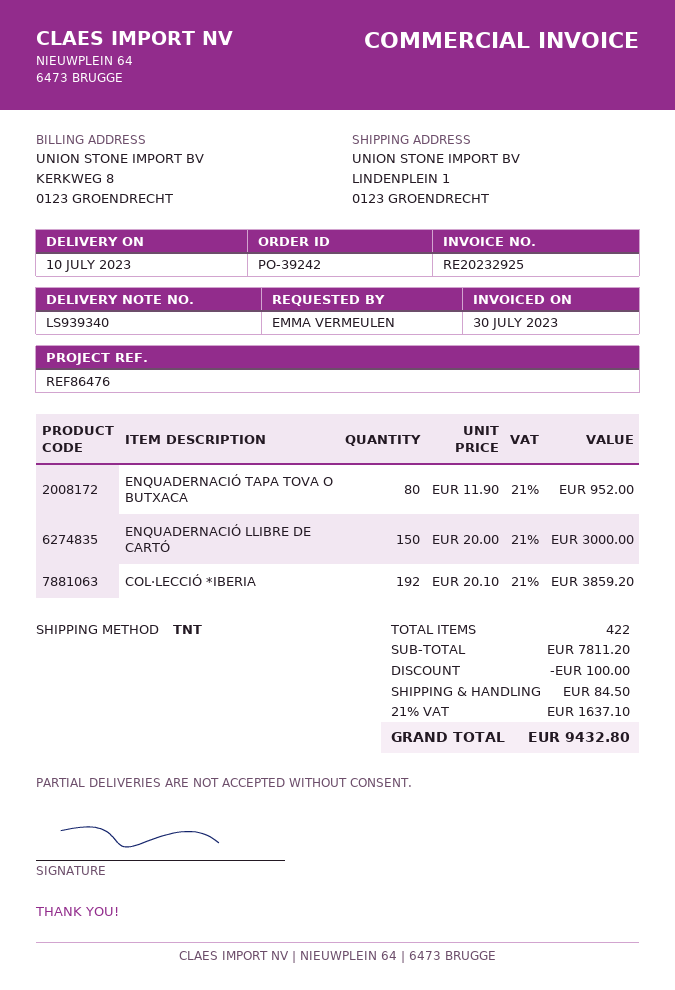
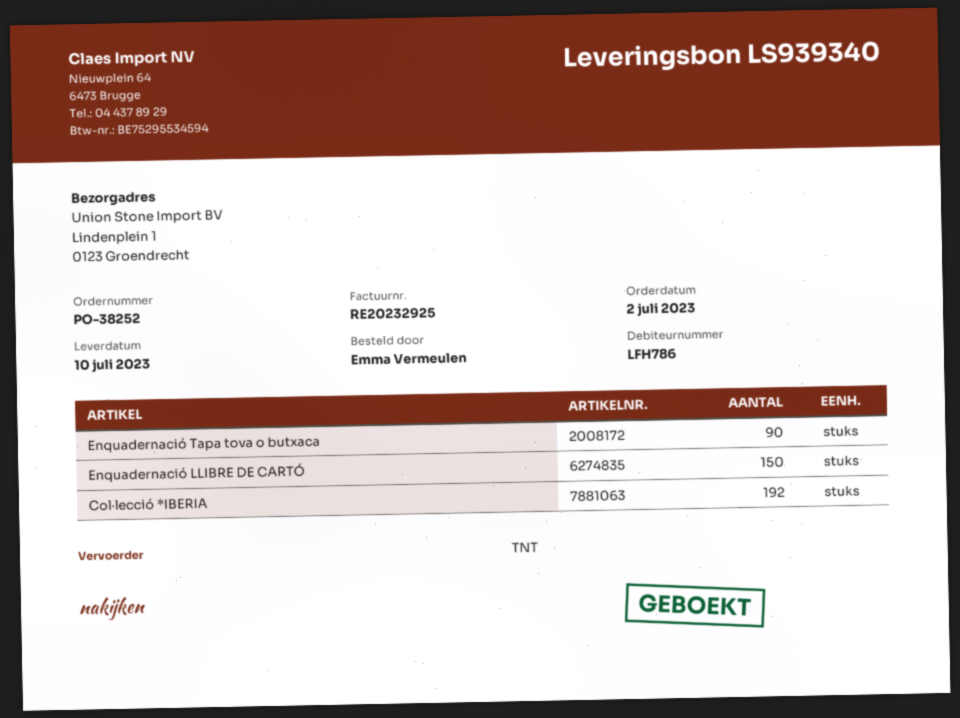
order number: PO-39242 -> PO-38252
ENQUADERNACIÓ TAPA TOVA O BUTXACA: 80 -> 90

